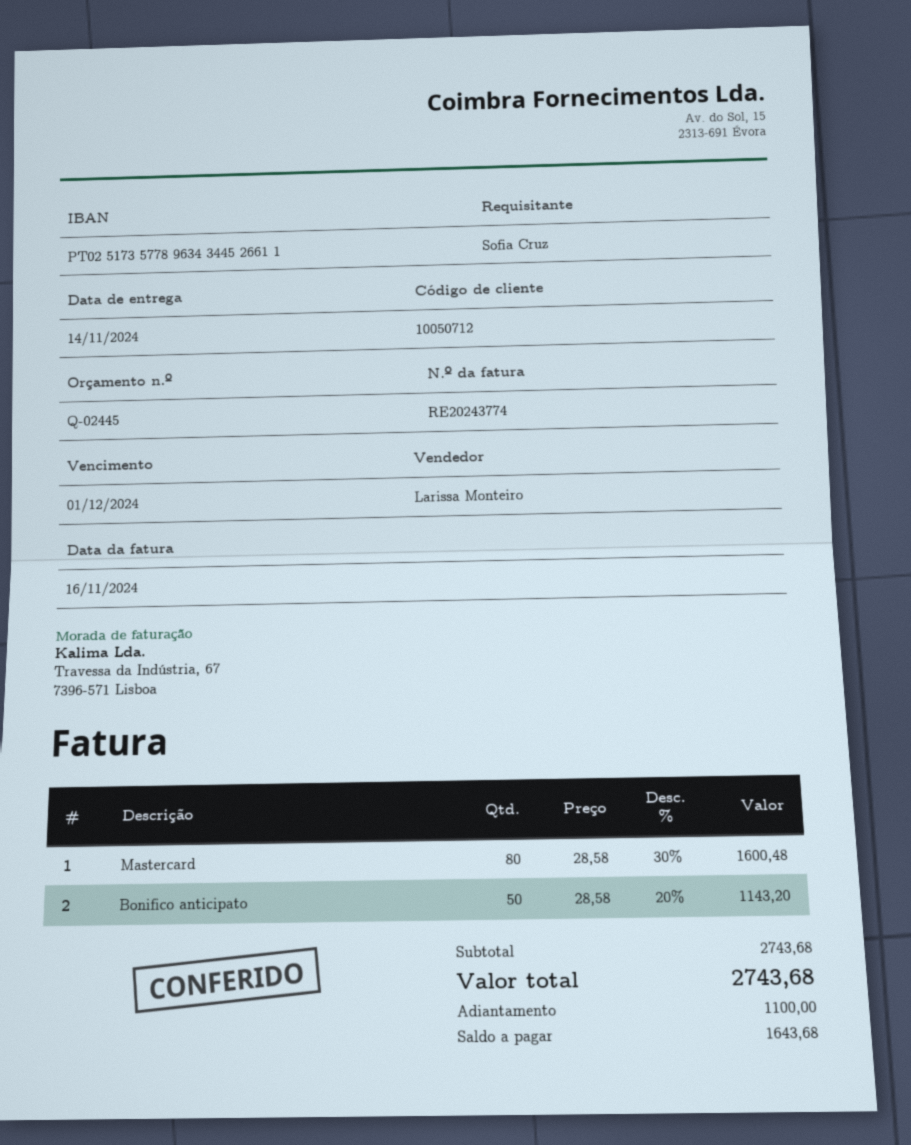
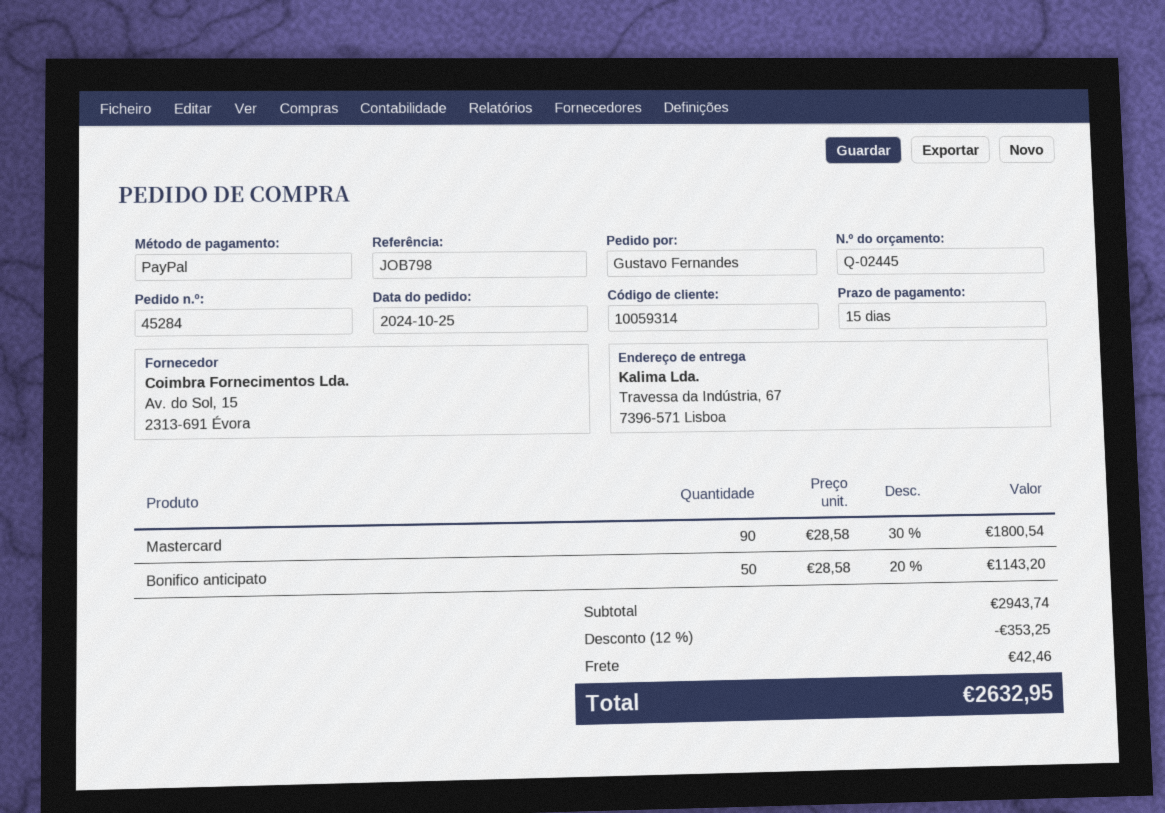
customer number: 10050712 -> 10059314
ordered by: Sofia Cruz -> Gustavo Fernandes
Mastercard: 80 x 28.58 - 30% = 1600.48 -> 90 x 28.58 - 30% = 1800.54
subtotal: 2743.68 -> 2943.74
discount: none -> 12% = 353.25
shipping: none -> 42.46
total: 2743.68 -> 2632.95

